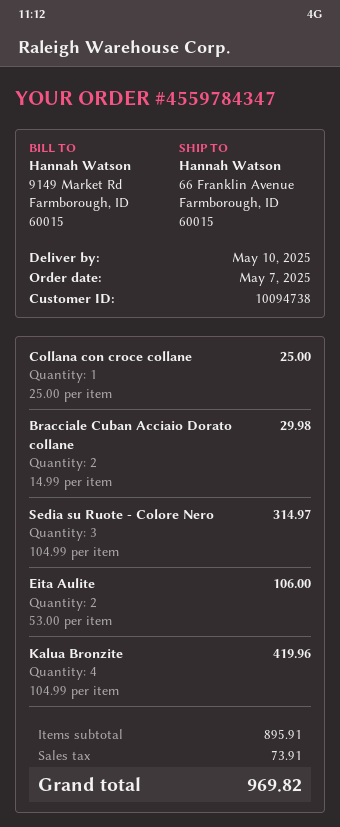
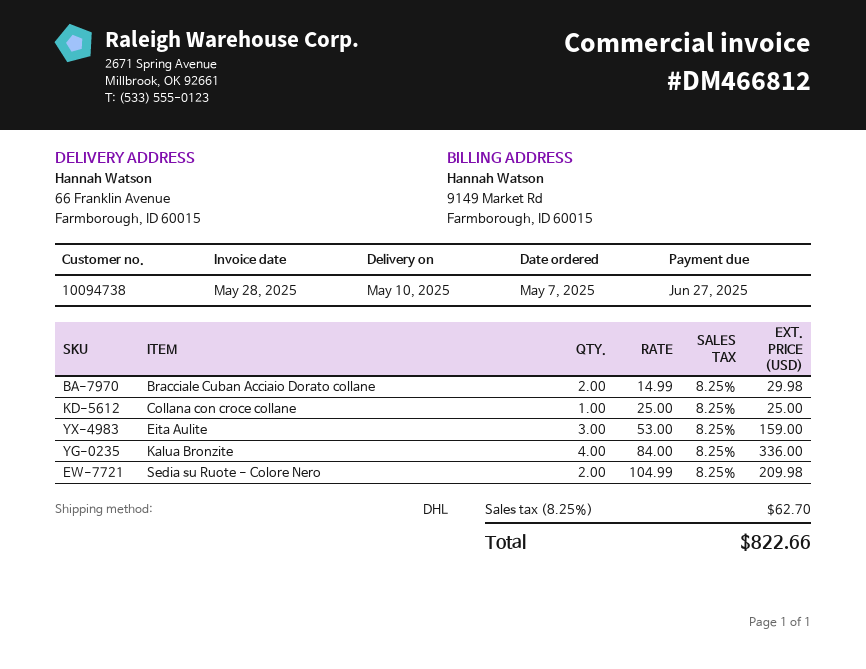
Sedia su Ruote - Colore Nero: 3 x 104.99 = 314.97 -> 2 x 104.99 = 209.98
Eita Aulite: 2 x 53.00 = 106.00 -> 3 x 53.00 = 159.00
Kalua Bronzite: 4 x 104.99 = 419.96 -> 4 x 84.00 = 336.00
tax: 73.91 -> 62.70
total: 969.82 -> 822.66

